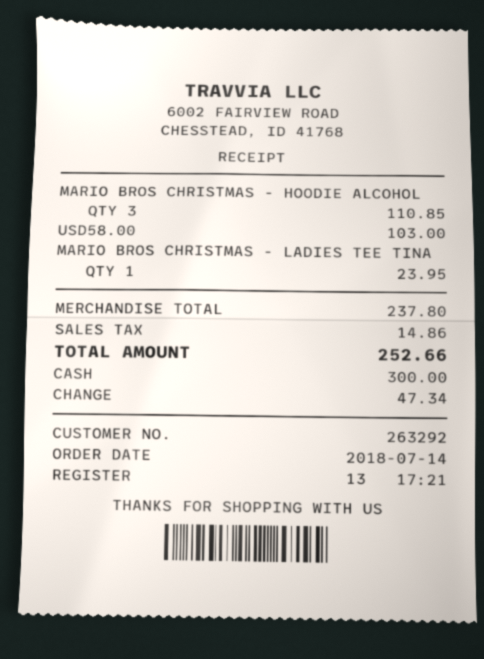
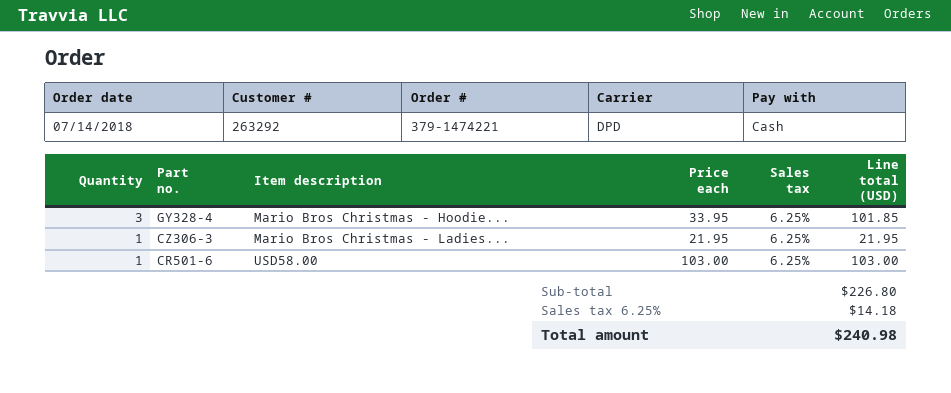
MARIO BROS CHRISTMAS - HOODIE ALCOHOL: 3 for 110.85 -> 3 for 101.85
MARIO BROS CHRISTMAS - LADIES TEE TINA: 1 for 23.95 -> 1 for 21.95
subtotal: 237.80 -> 226.80
tax: 14.86 -> 14.18
total: 252.66 -> 240.98

